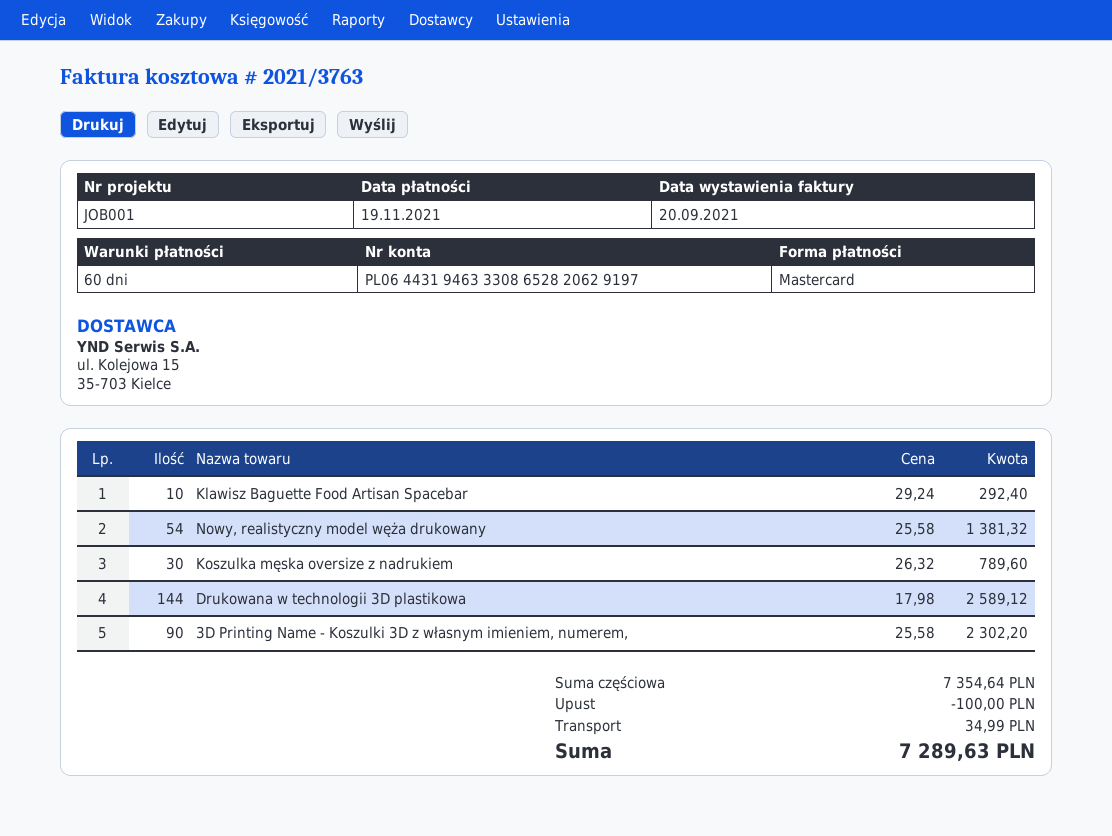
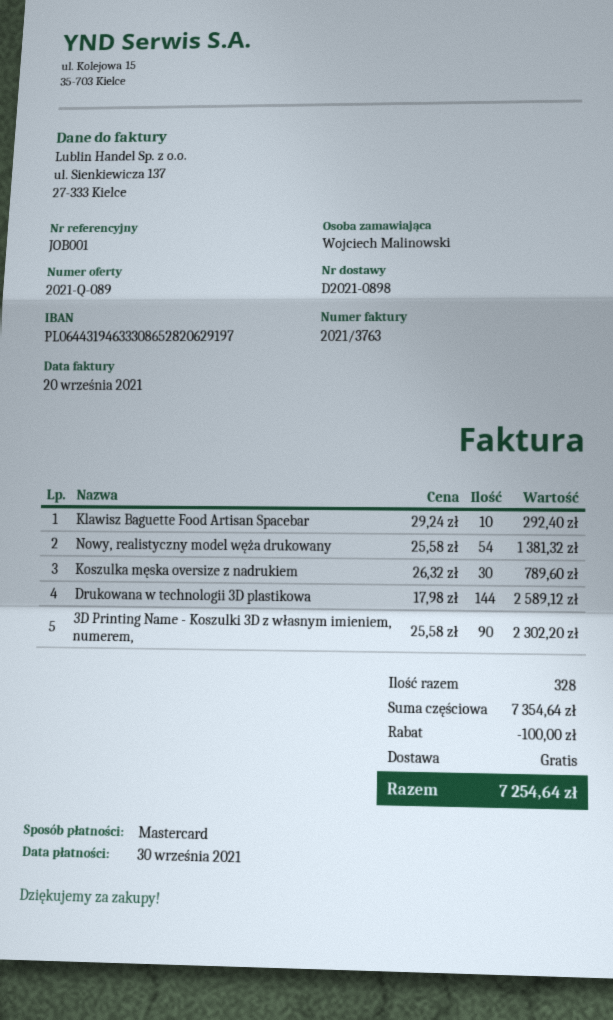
due date: 2021-11-19 -> 2021-09-30
shipping: 34.99 -> 0.00
total: 7289.63 -> 7254.64

